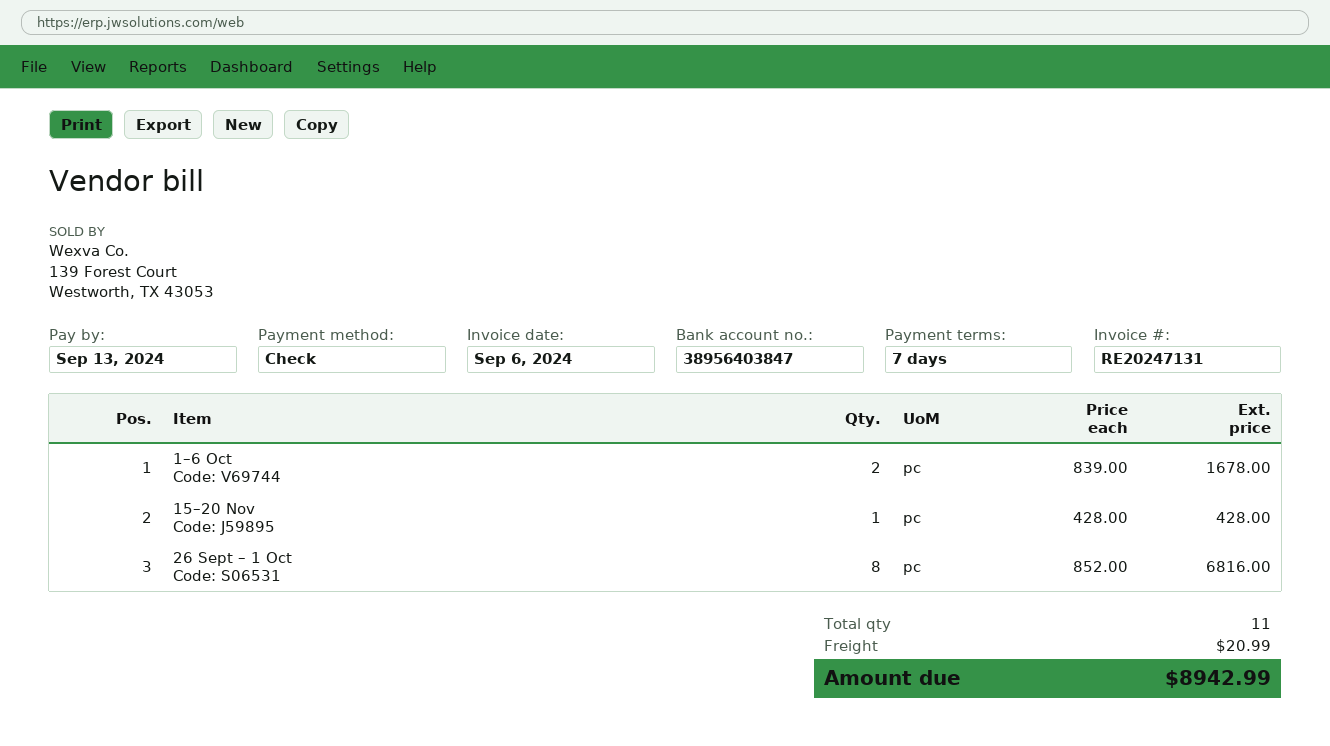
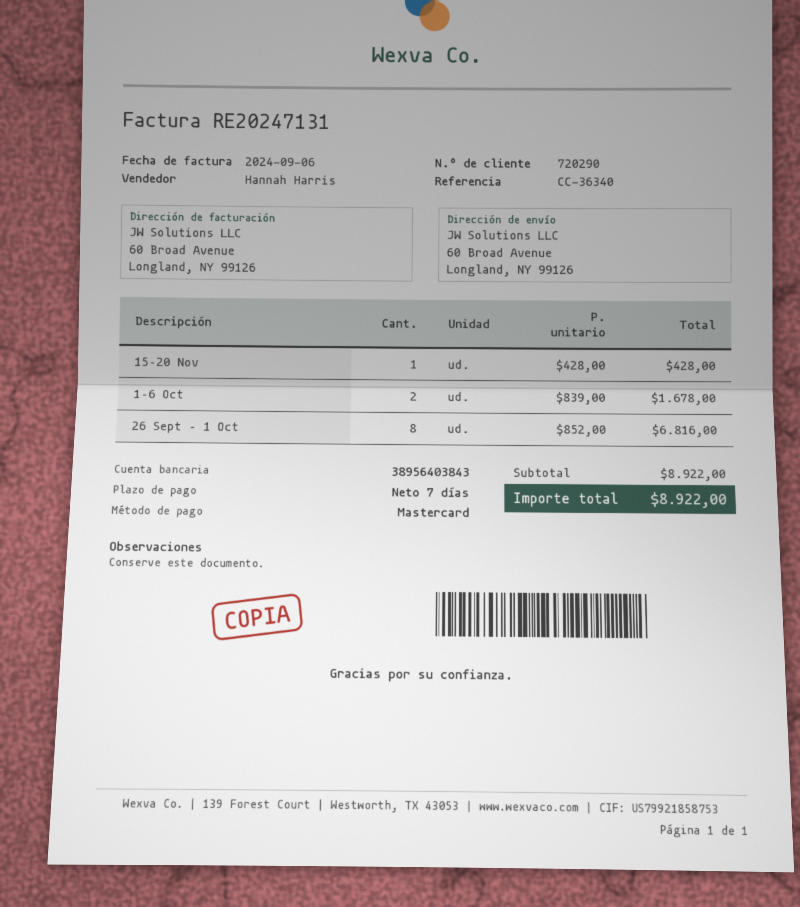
payment method: cheque -> Mastercard
bank account: 38956403847 -> 38956403843
shipping: 20.99 -> none
total: 8942.99 -> 8922.00

